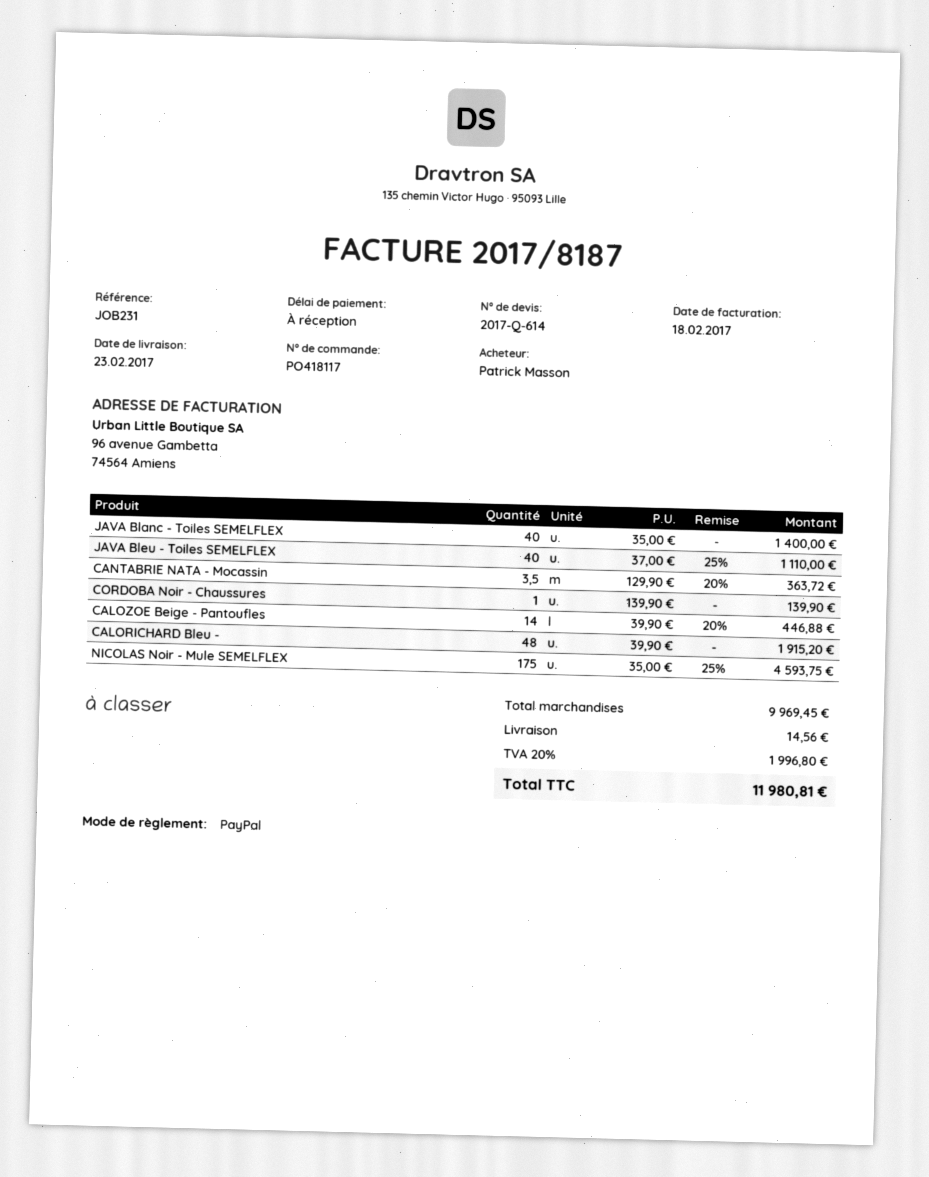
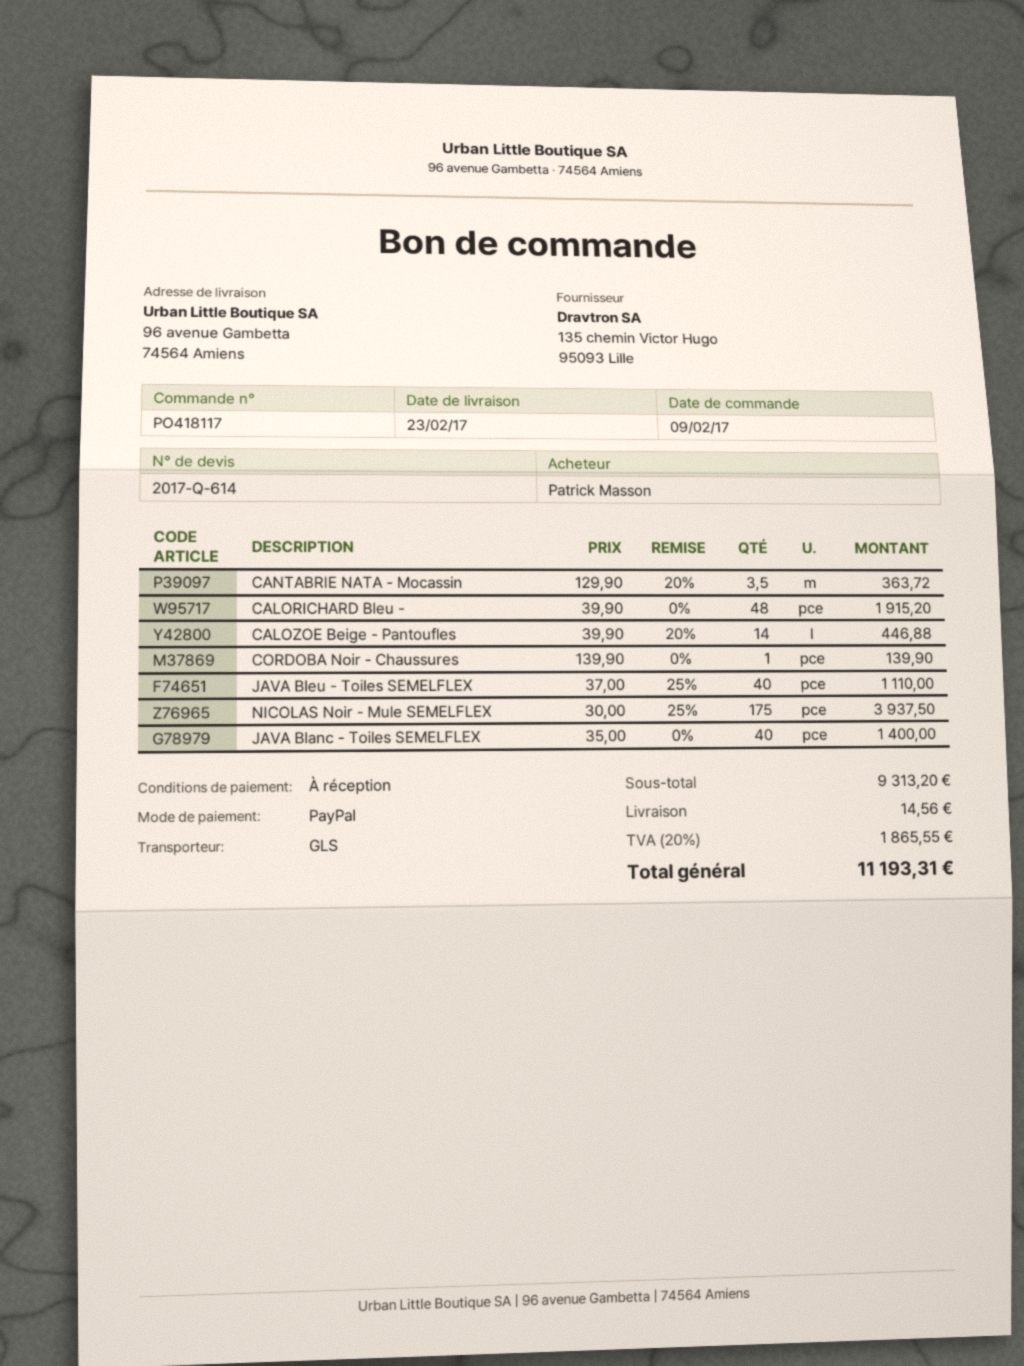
NICOLAS Noir - Mule SEMELFLEX: 175 x 35.00 - 25% = 4593.75 -> 175 x 30.00 - 25% = 3937.50
subtotal: 9969.45 -> 9313.20
tax: 20% = 1996.80 -> 20% = 1865.55
total: 11980.81 -> 11193.31

